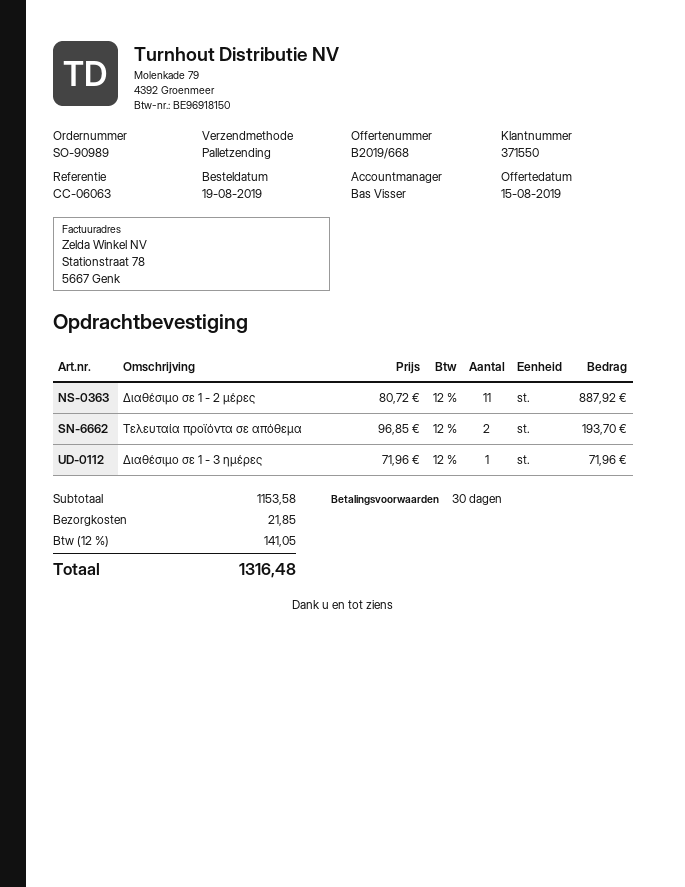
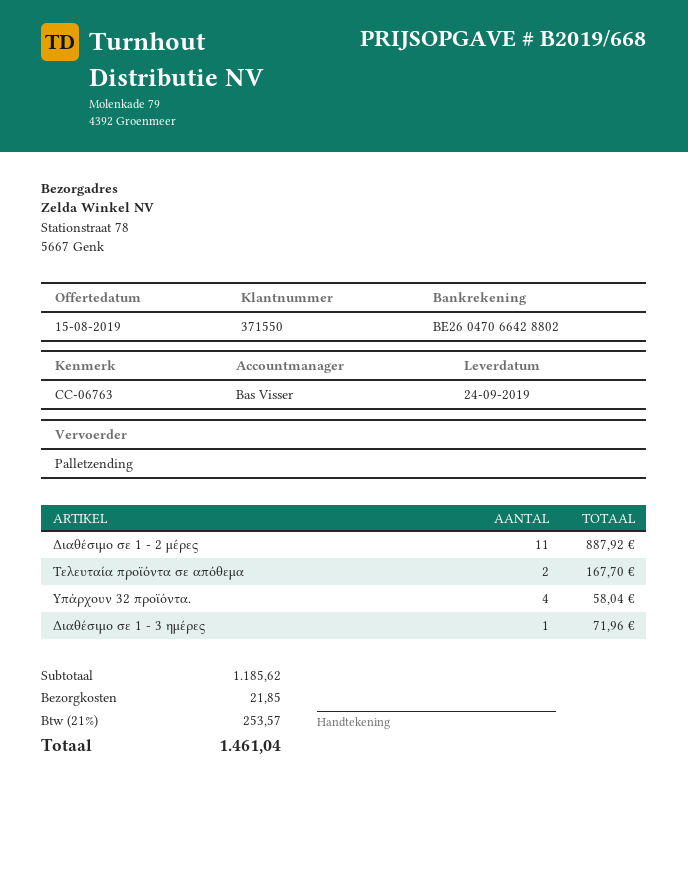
reference: CC-06063 -> CC-06763
Τελευταία προϊόντα σε απόθεμα: 2 for 193.70 -> 2 for 167.70
Υπάρχουν 32 προϊόντα.: none -> 4 for 58.04
subtotal: 1153.58 -> 1185.62
tax: 12% = 141.05 -> 21% = 253.57
total: 1316.48 -> 1461.04

